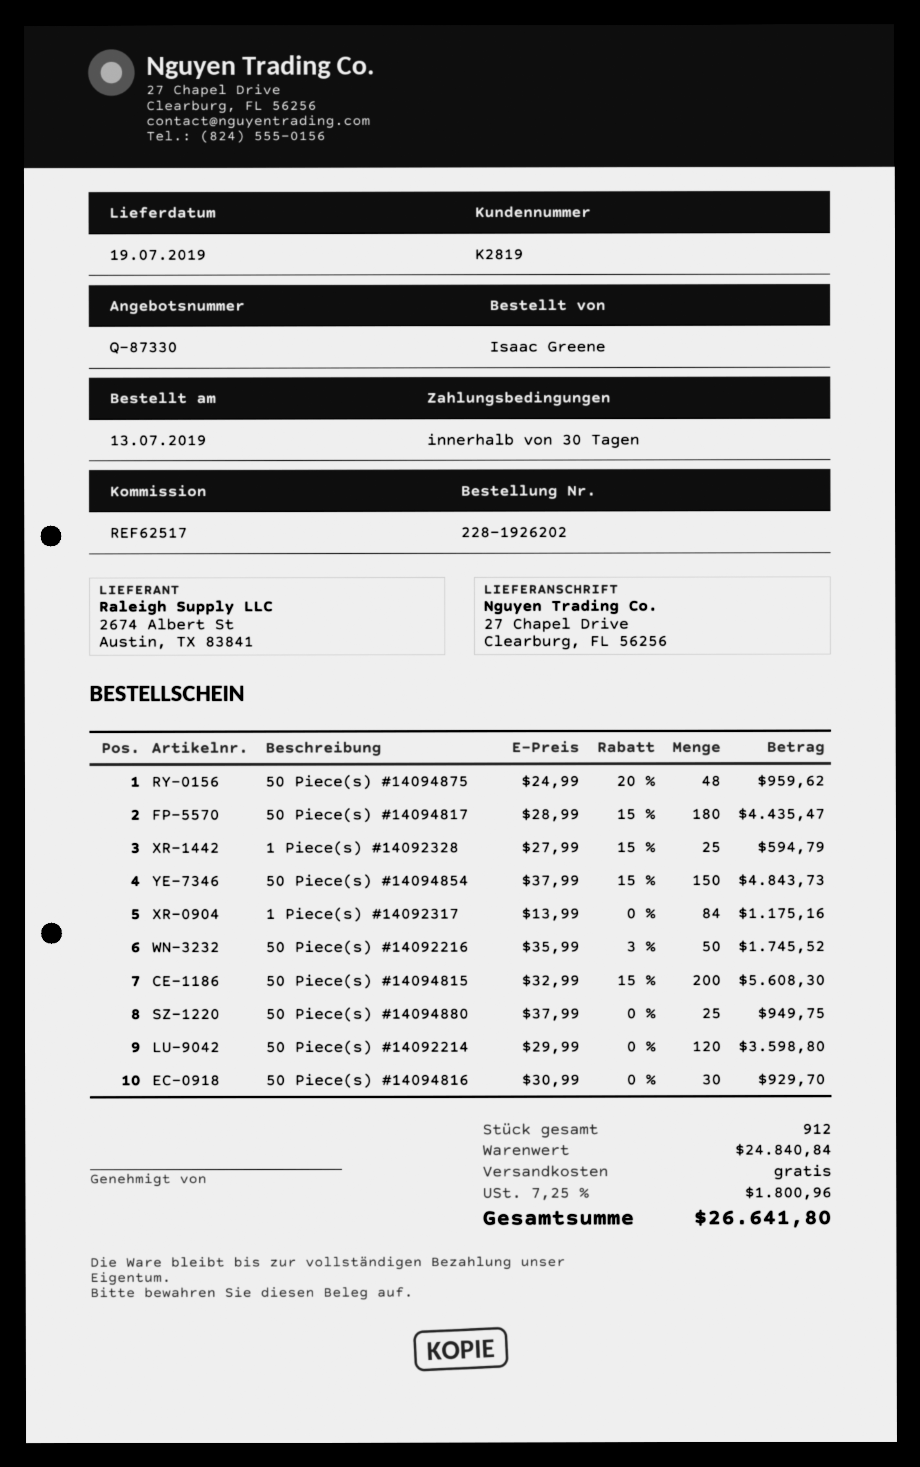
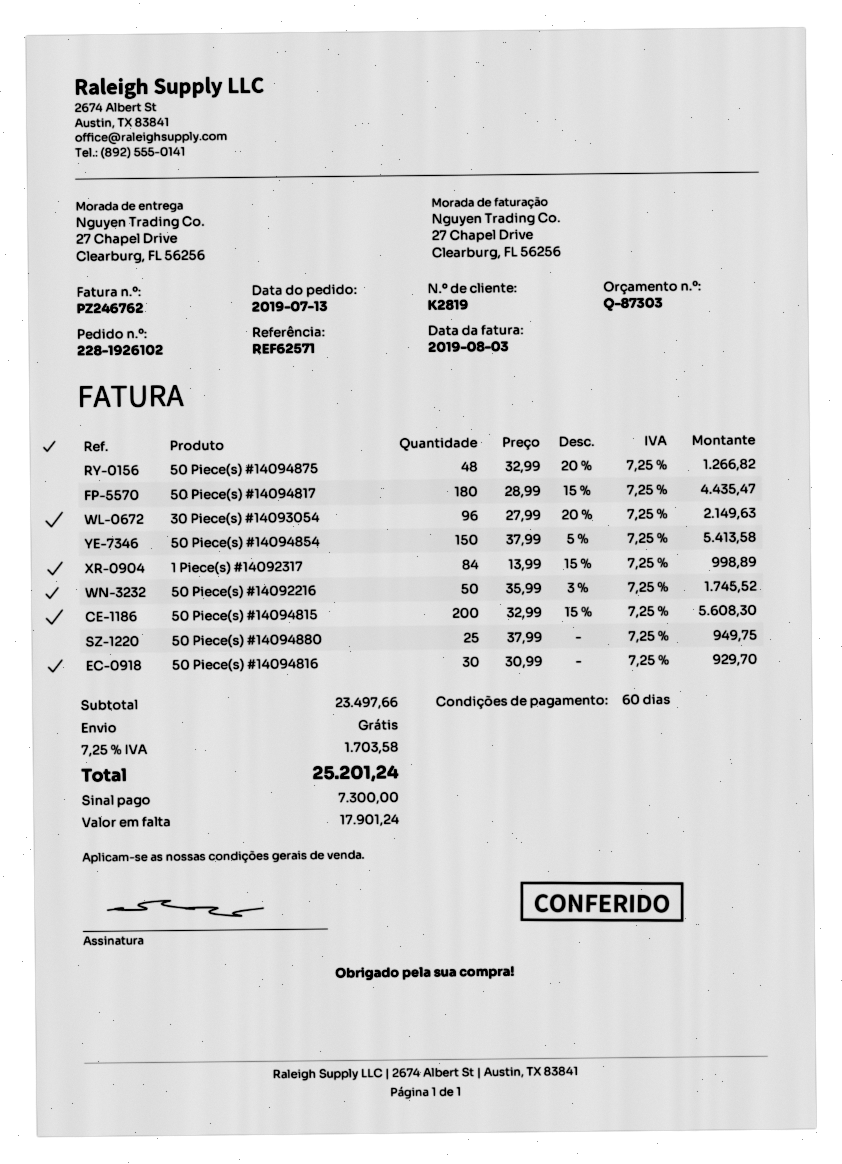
quote number: Q-87330 -> Q-87303
order number: 228-1926202 -> 228-1926102
payment terms: 30 days -> 60 days
reference: REF62517 -> REF62571
50 Piece(s) #14094875: 48 x 24.99 - 20% = 959.62 -> 48 x 32.99 - 20% = 1266.82
1 Piece(s) #14092328: 25 x 27.99 - 15% = 594.79 -> none
50 Piece(s) #14094854: 150 x 37.99 - 15% = 4843.73 -> 150 x 37.99 - 5% = 5413.58
1 Piece(s) #14092317: 84 x 13.99 = 1175.16 -> 84 x 13.99 - 15% = 998.89
50 Piece(s) #14092214: 120 x 29.99 = 3598.80 -> none
30 Piece(s) #14093054: none -> 96 x 27.99 - 20% = 2149.63
subtotal: 24840.84 -> 23497.66
tax: 7.25% = 1800.96 -> 7.25% = 1703.58
total: 26641.80 -> 25201.24

